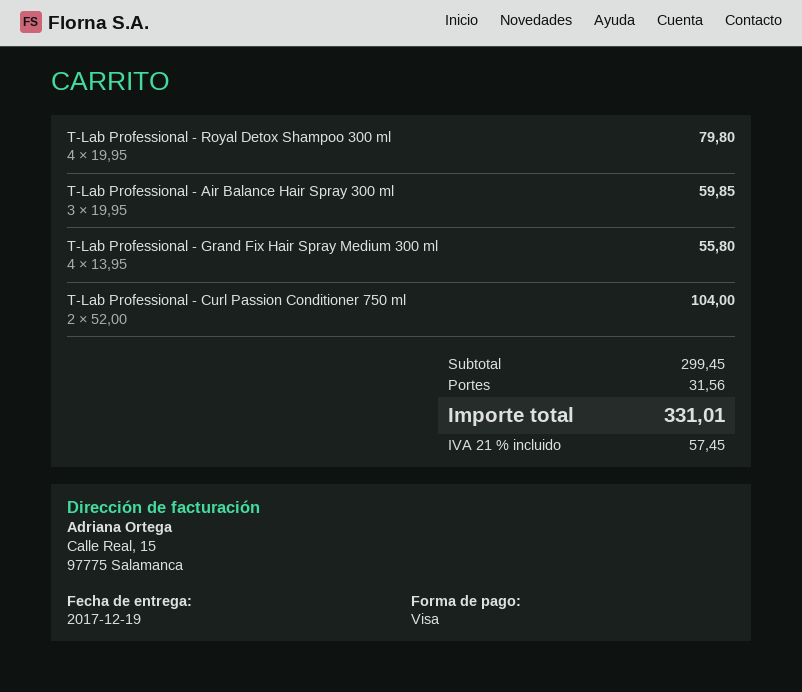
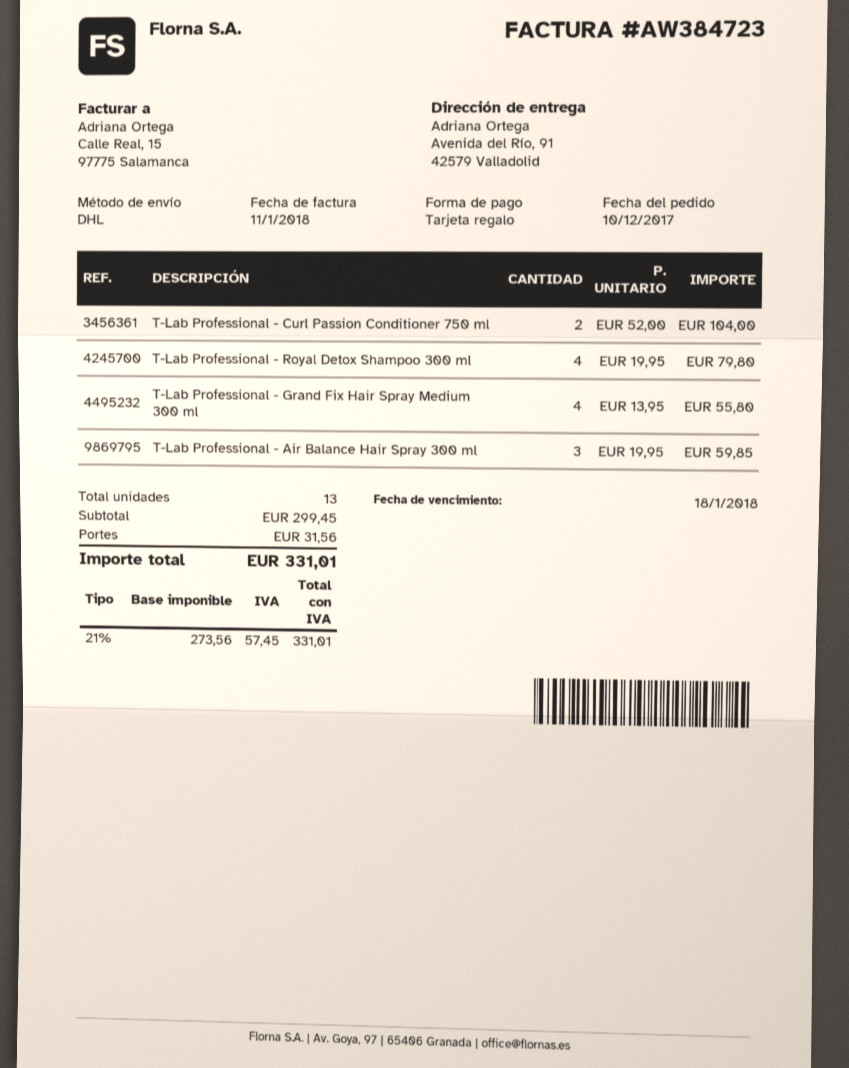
payment method: Visa -> gift card

